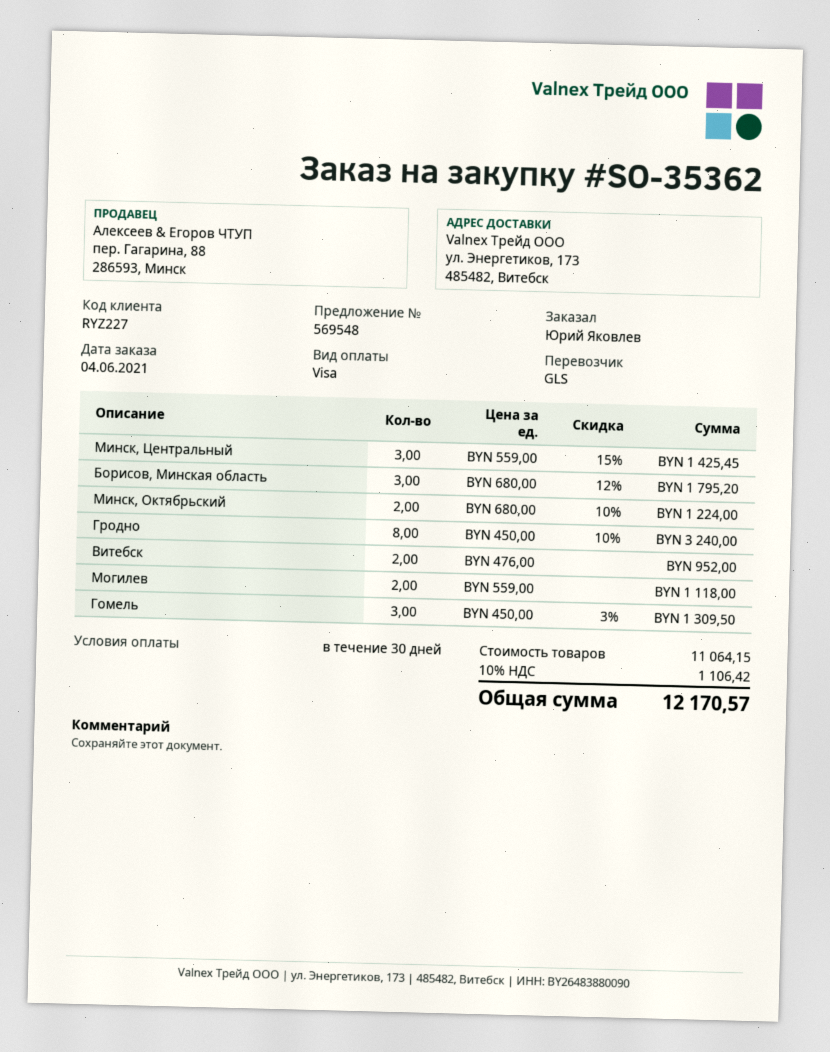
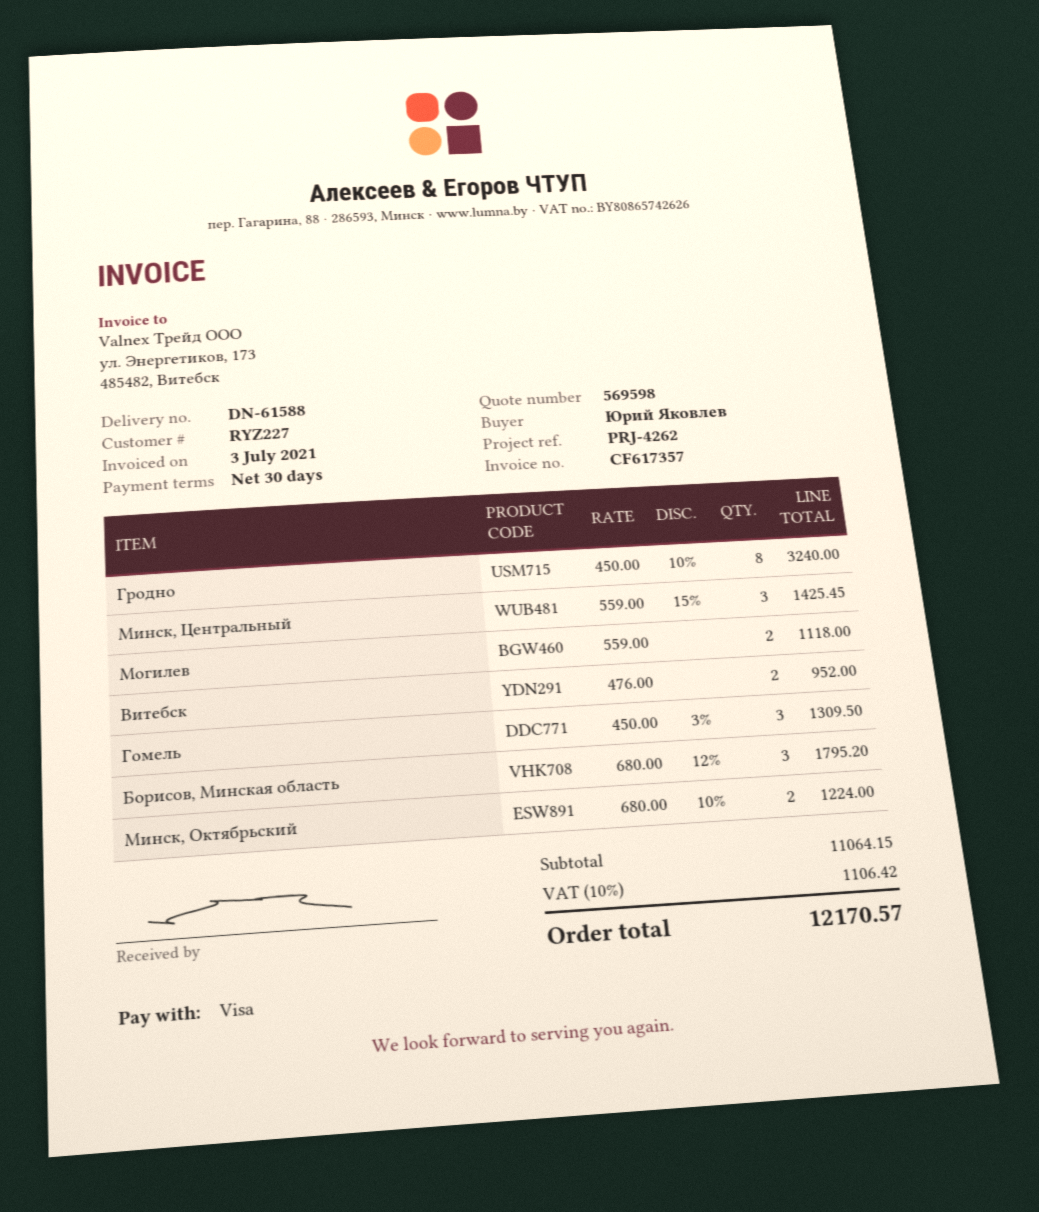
quote number: 569548 -> 569598

